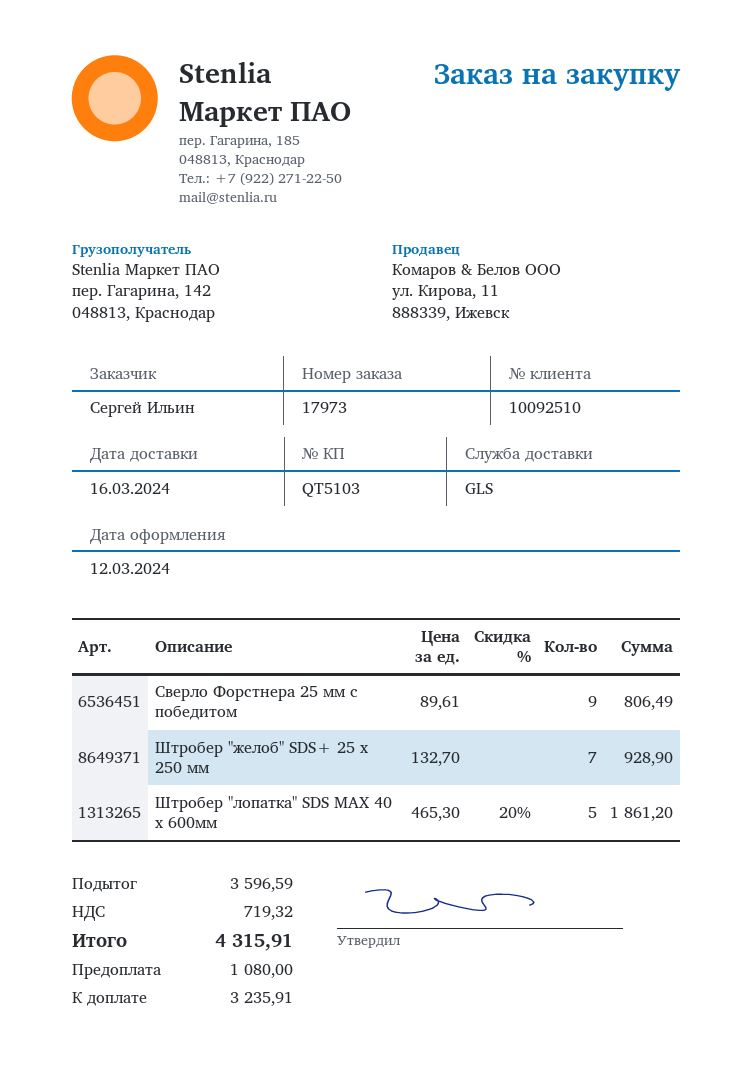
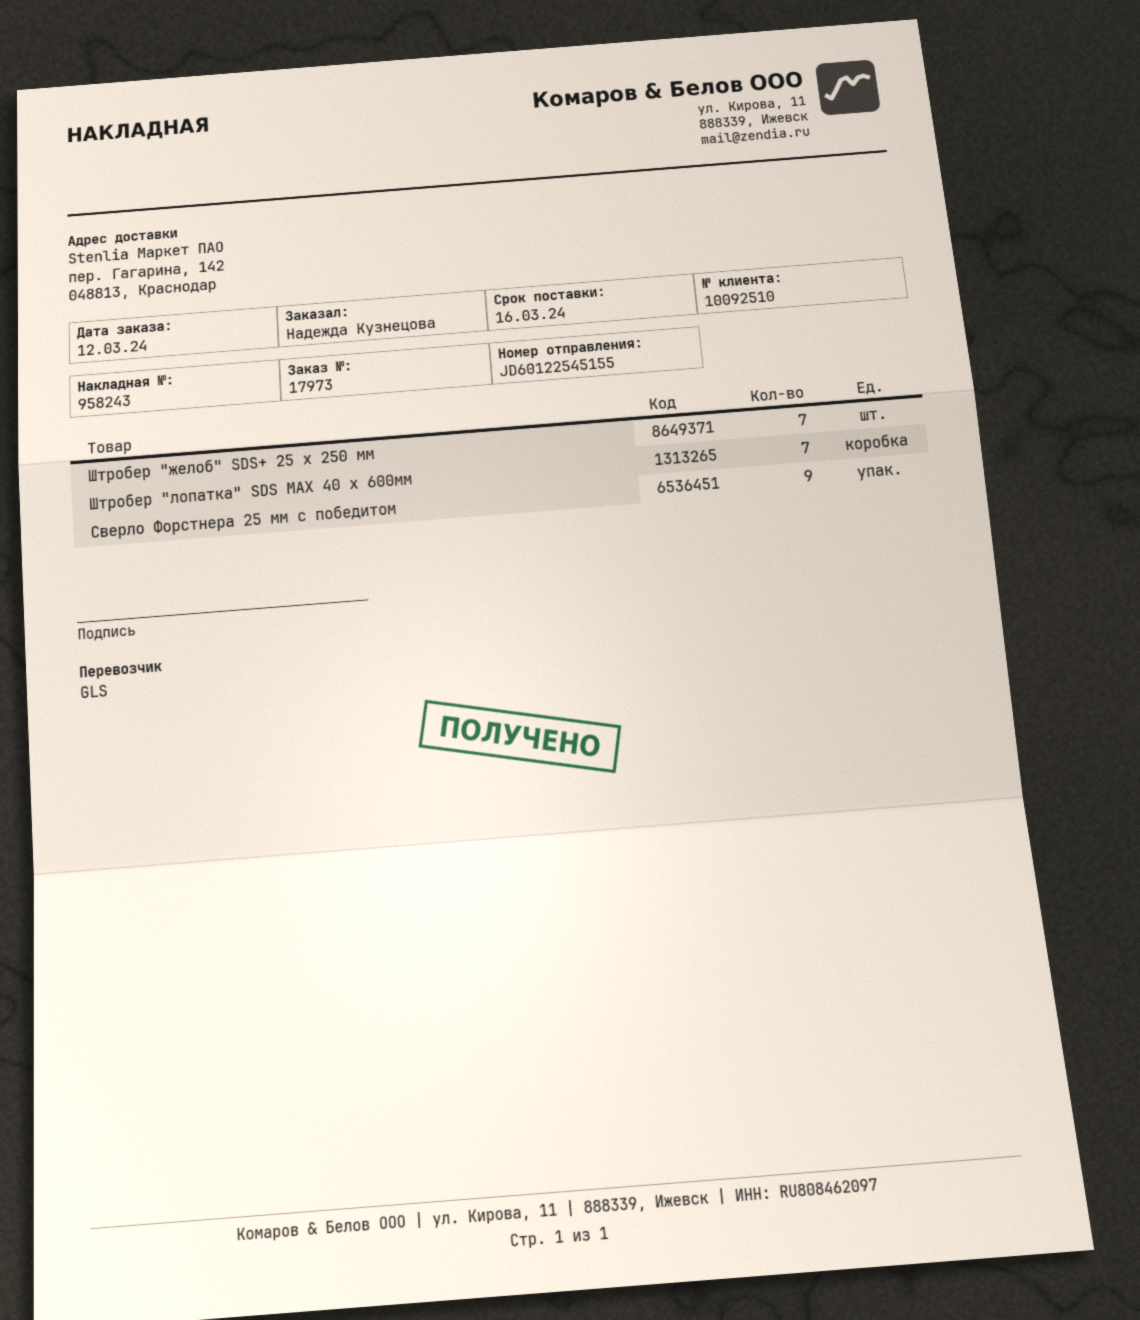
ordered by: Сергей Ильин -> Надежда Кузнецова
Штробер "лопатка" SDS МАХ 40 х 600мм: 5 -> 7

